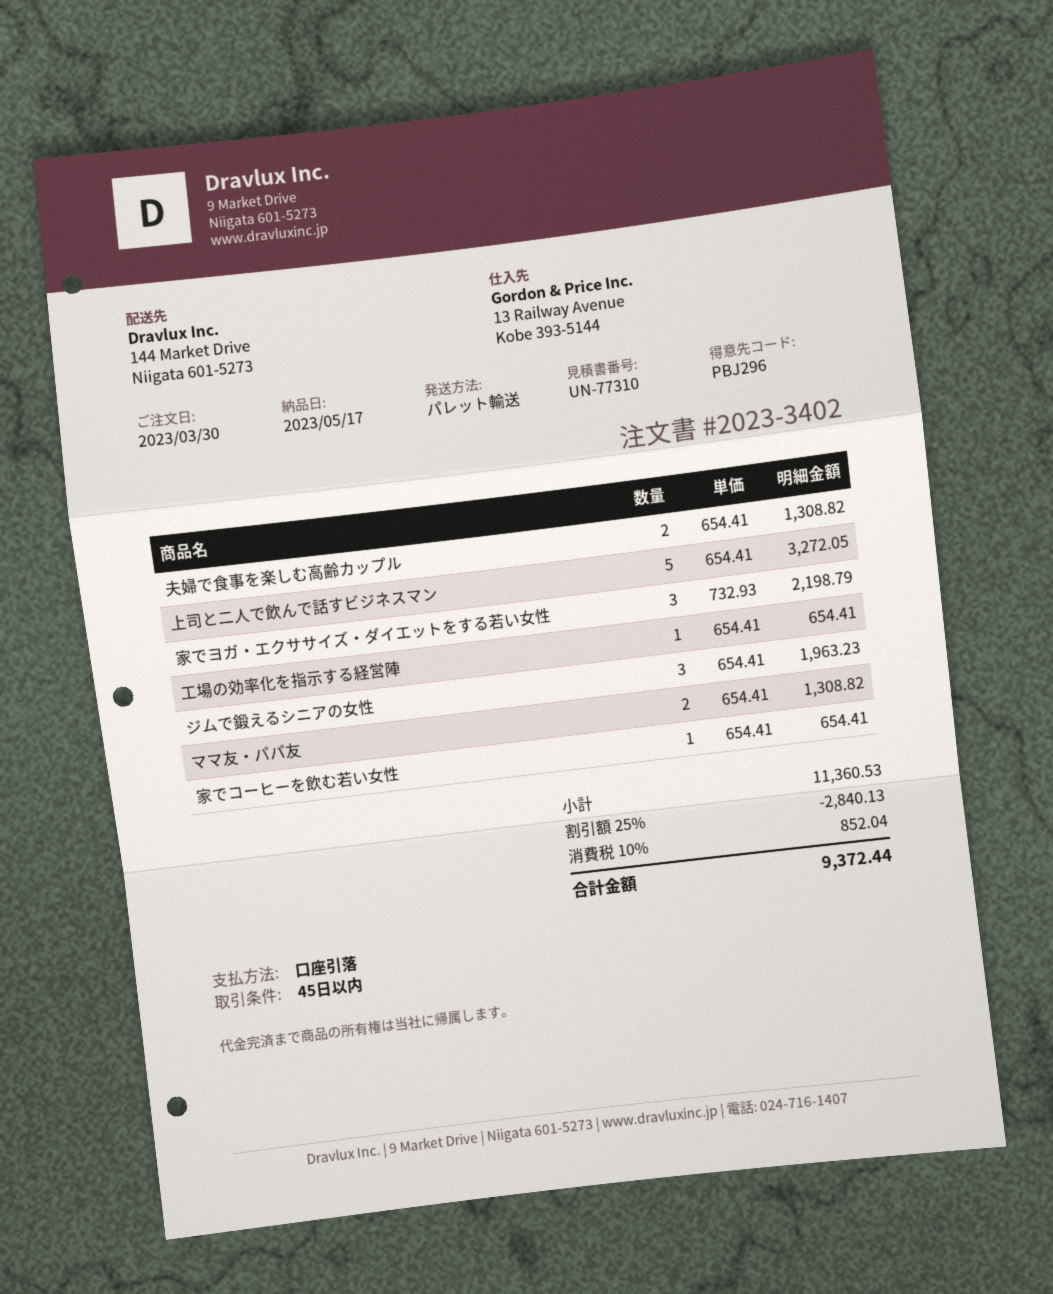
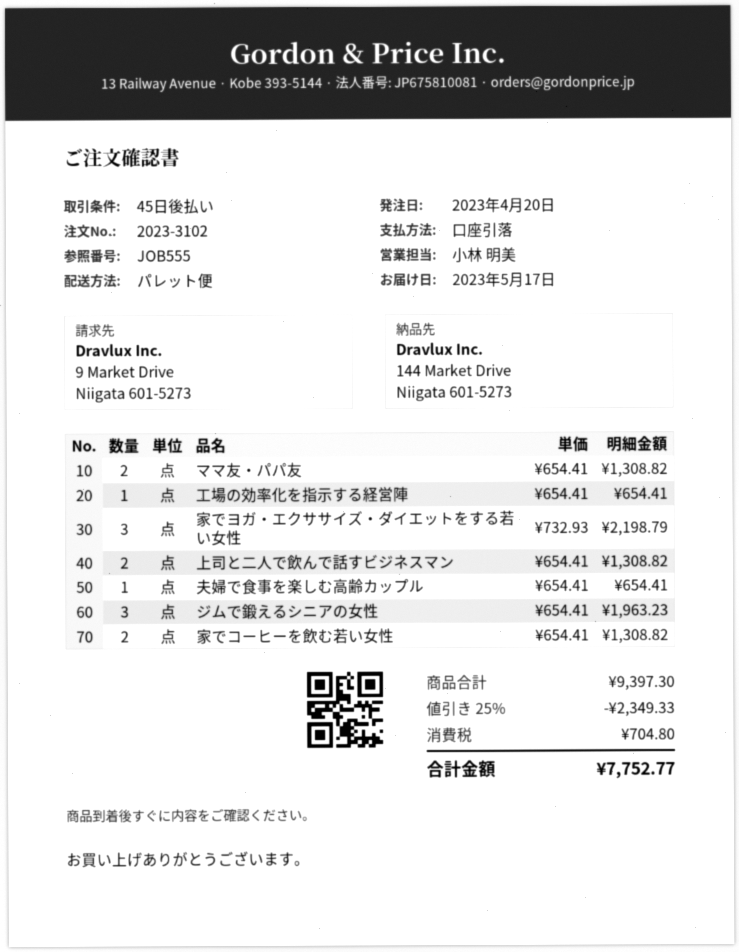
order number: 2023-3402 -> 2023-3102
order date: 2023-03-30 -> 2023-04-20
夫婦で食事を楽しむ高齢カップル: 2 x 654.41 = 1308.82 -> 1 x 654.41 = 654.41
上司と二人で飲んで話すビジネスマン: 5 x 654.41 = 3272.05 -> 2 x 654.41 = 1308.82
家でコーヒーを飲む若い女性: 1 x 654.41 = 654.41 -> 2 x 654.41 = 1308.82
subtotal: 11360.53 -> 9397.30
discount: 25% = 2840.13 -> 25% = 2349.33
tax: 852.04 -> 704.80
total: 9372.44 -> 7752.77

